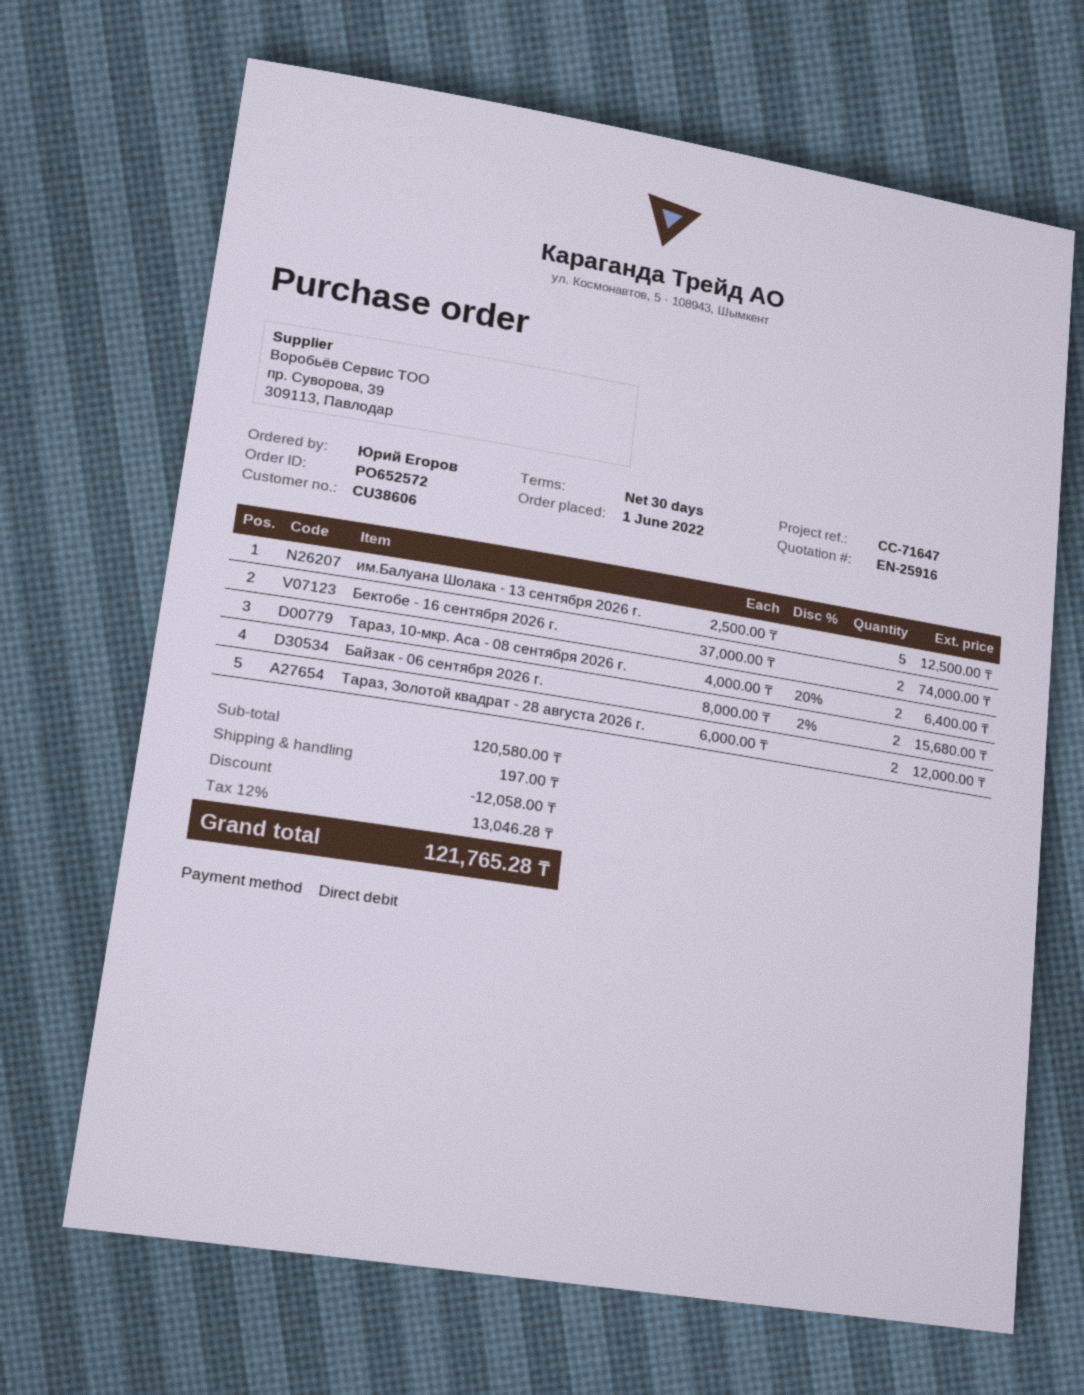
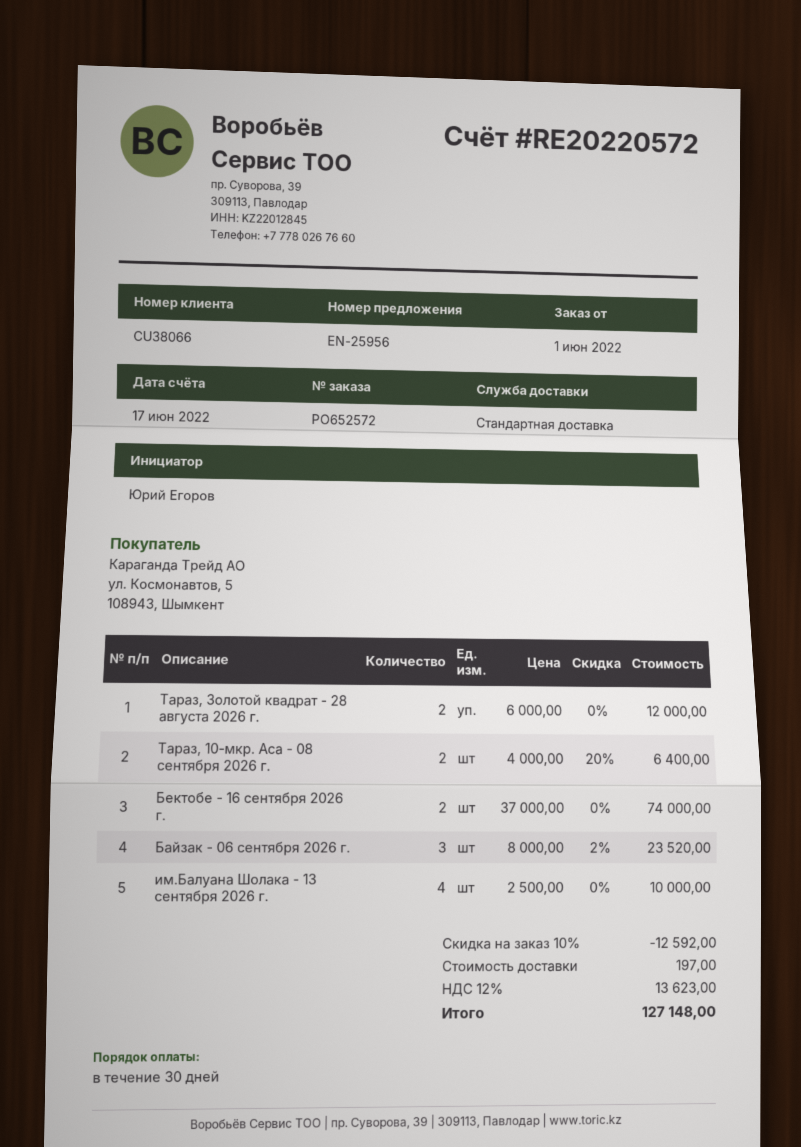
quote number: EN-25916 -> EN-25956
customer number: CU38606 -> CU38066
им.Балуана Шолака - 13 сентября 2026 г.: 5 x 2500.00 = 12500.00 -> 4 x 2500.00 = 10000.00
Байзак - 06 сентября 2026 г.: 2 x 8000.00 - 2% = 15680.00 -> 3 x 8000.00 - 2% = 23520.00
discount: 12058.00 -> 12592.00
tax: 12% = 13046.28 -> 12% = 13623.00
total: 121765.28 -> 127148.00

